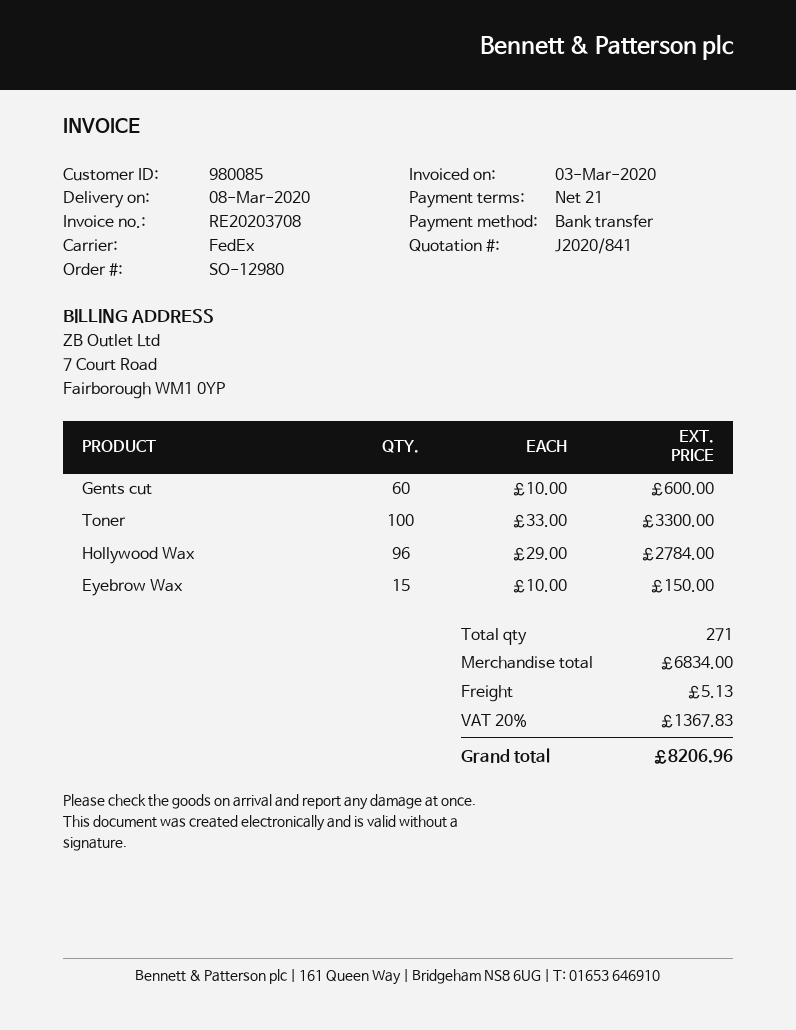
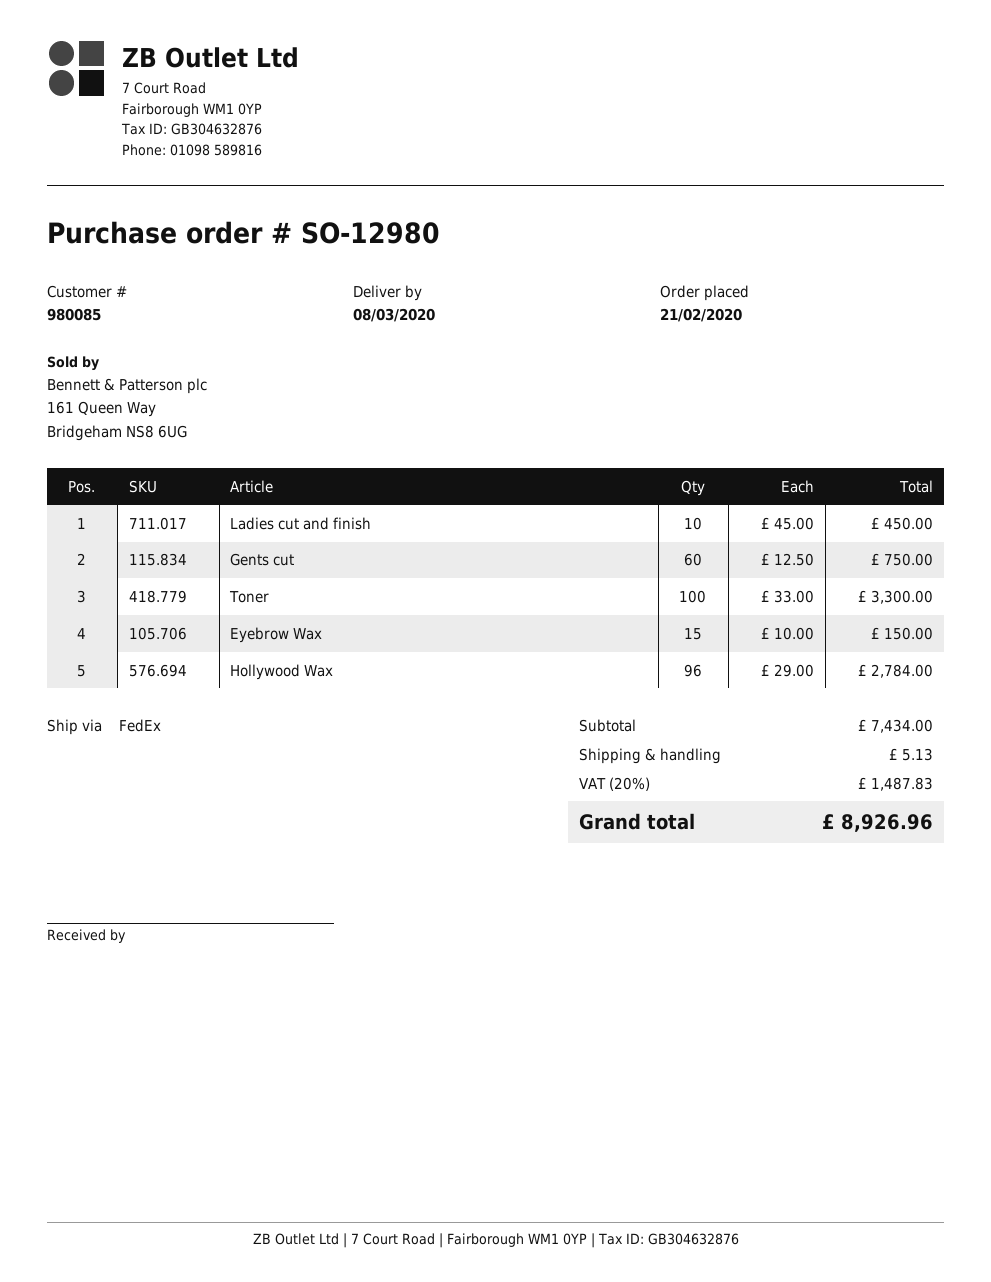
Gents cut: 60 x 10.00 = 600.00 -> 60 x 12.50 = 750.00
Ladies cut and finish: none -> 10 x 45.00 = 450.00
subtotal: 6834.00 -> 7434.00
tax: 20% = 1367.83 -> 20% = 1487.83
total: 8206.96 -> 8926.96

